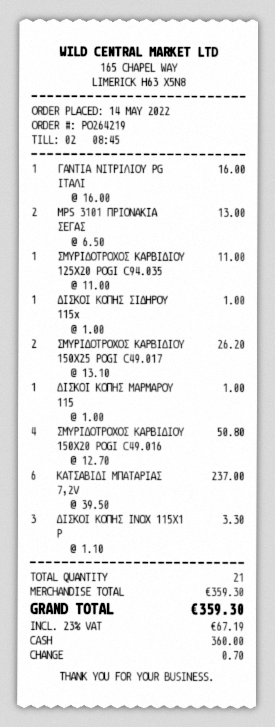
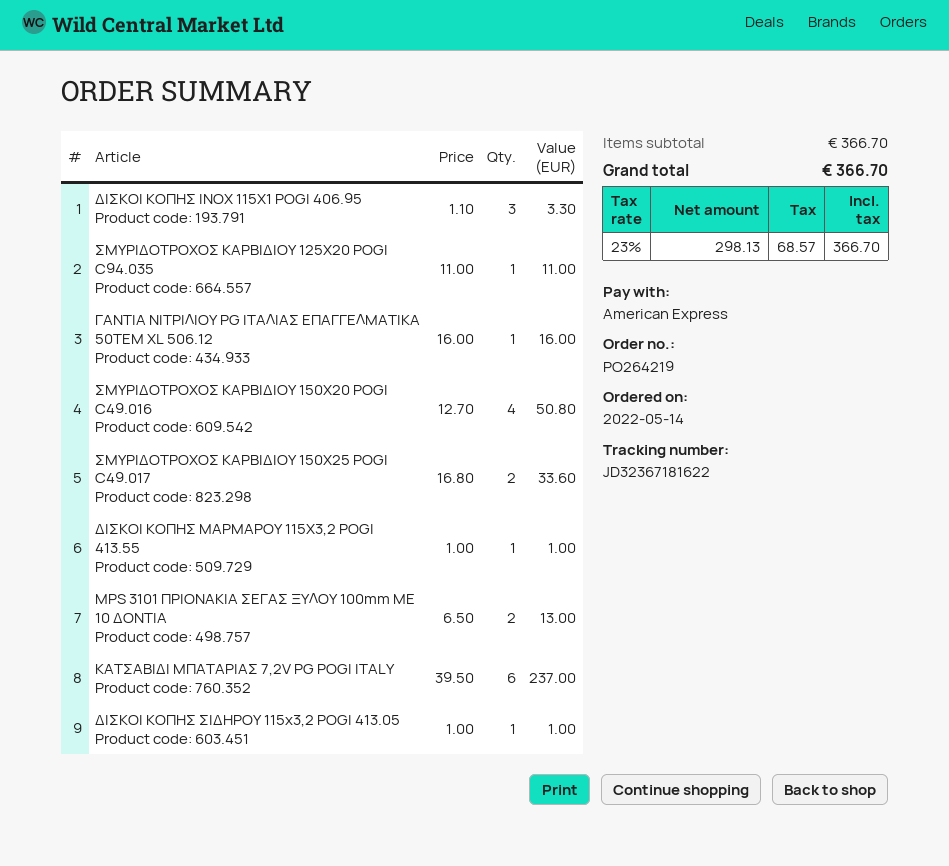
payment method: cash -> American Express
ΣΜΥΡΙΔΟΤΡΟΧΟΣ ΚΑΡΒΙΔΙΟΥ 150Χ25 POGI C49.017: 2 x 13.10 = 26.20 -> 2 x 16.80 = 33.60
subtotal: 359.30 -> 366.70
tax: 23% = 67.19 -> 23% = 68.57
total: 359.30 -> 366.70

